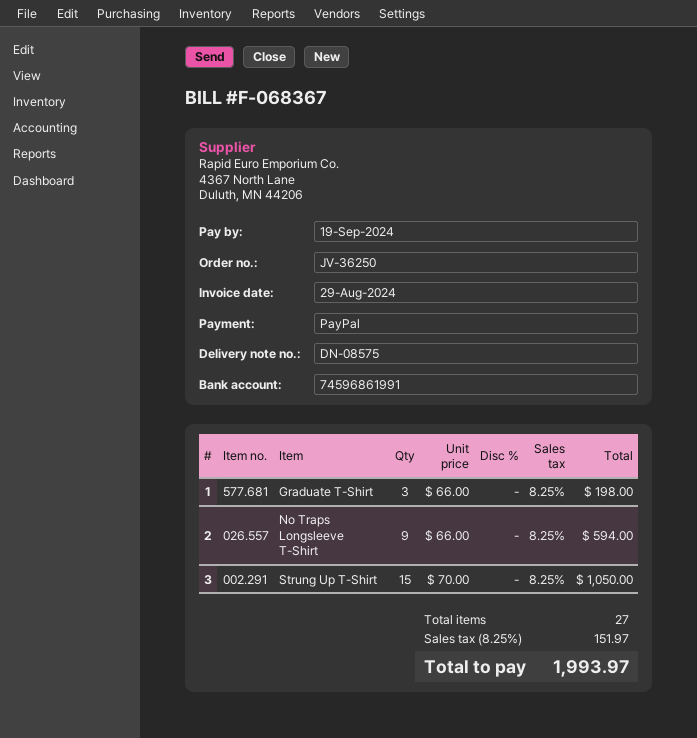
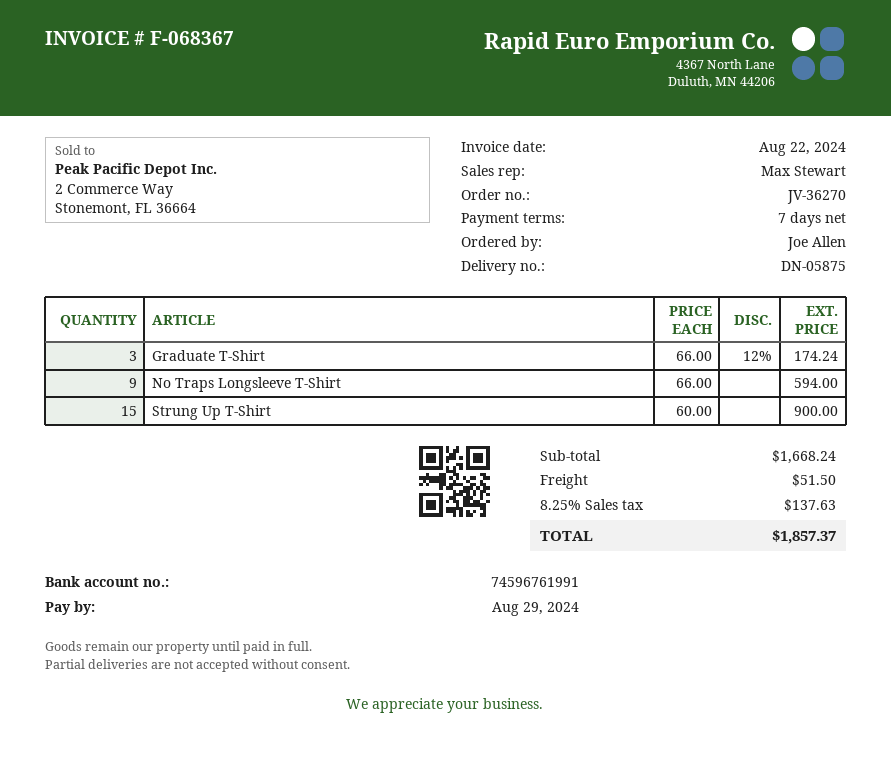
order number: JV-36250 -> JV-36270
delivery note number: DN-08575 -> DN-05875
invoice date: 2024-08-29 -> 2024-08-22
due date: 2024-09-19 -> 2024-08-29
bank account: 74596861991 -> 74596761991
Graduate T-Shirt: 3 x 66.00 = 198.00 -> 3 x 66.00 - 12% = 174.24
Strung Up T-Shirt: 15 x 70.00 = 1050.00 -> 15 x 60.00 = 900.00
shipping: none -> 51.50
tax: 8.25% = 151.97 -> 8.25% = 137.63
total: 1993.97 -> 1857.37

